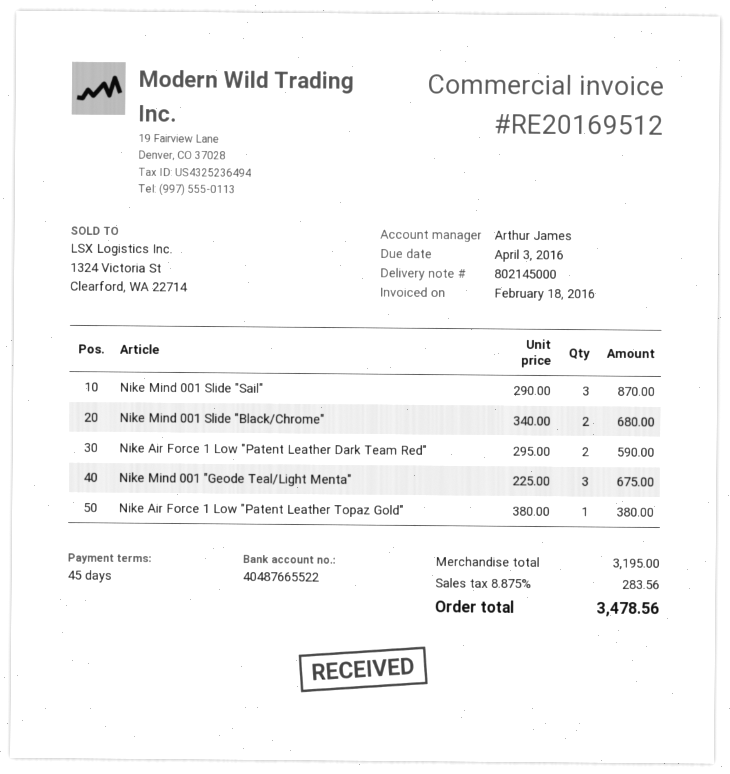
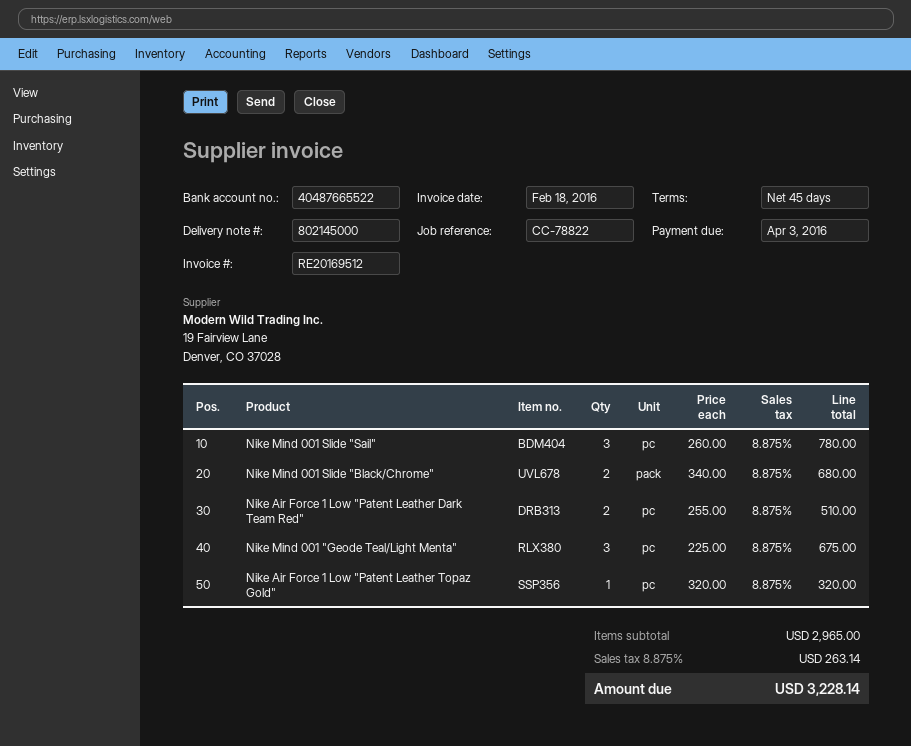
Nike Mind 001 Slide "Sail": 3 x 290.00 = 870.00 -> 3 x 260.00 = 780.00
Nike Air Force 1 Low "Patent Leather Dark Team Red": 2 x 295.00 = 590.00 -> 2 x 255.00 = 510.00
Nike Air Force 1 Low "Patent Leather Topaz Gold": 1 x 380.00 = 380.00 -> 1 x 320.00 = 320.00
subtotal: 3195.00 -> 2965.00
tax: 8.875% = 283.56 -> 8.875% = 263.14
total: 3478.56 -> 3228.14

